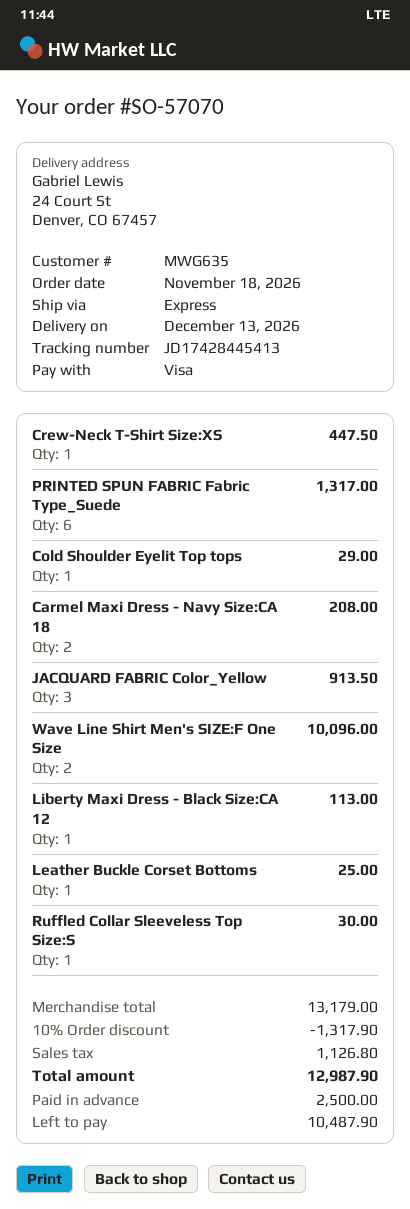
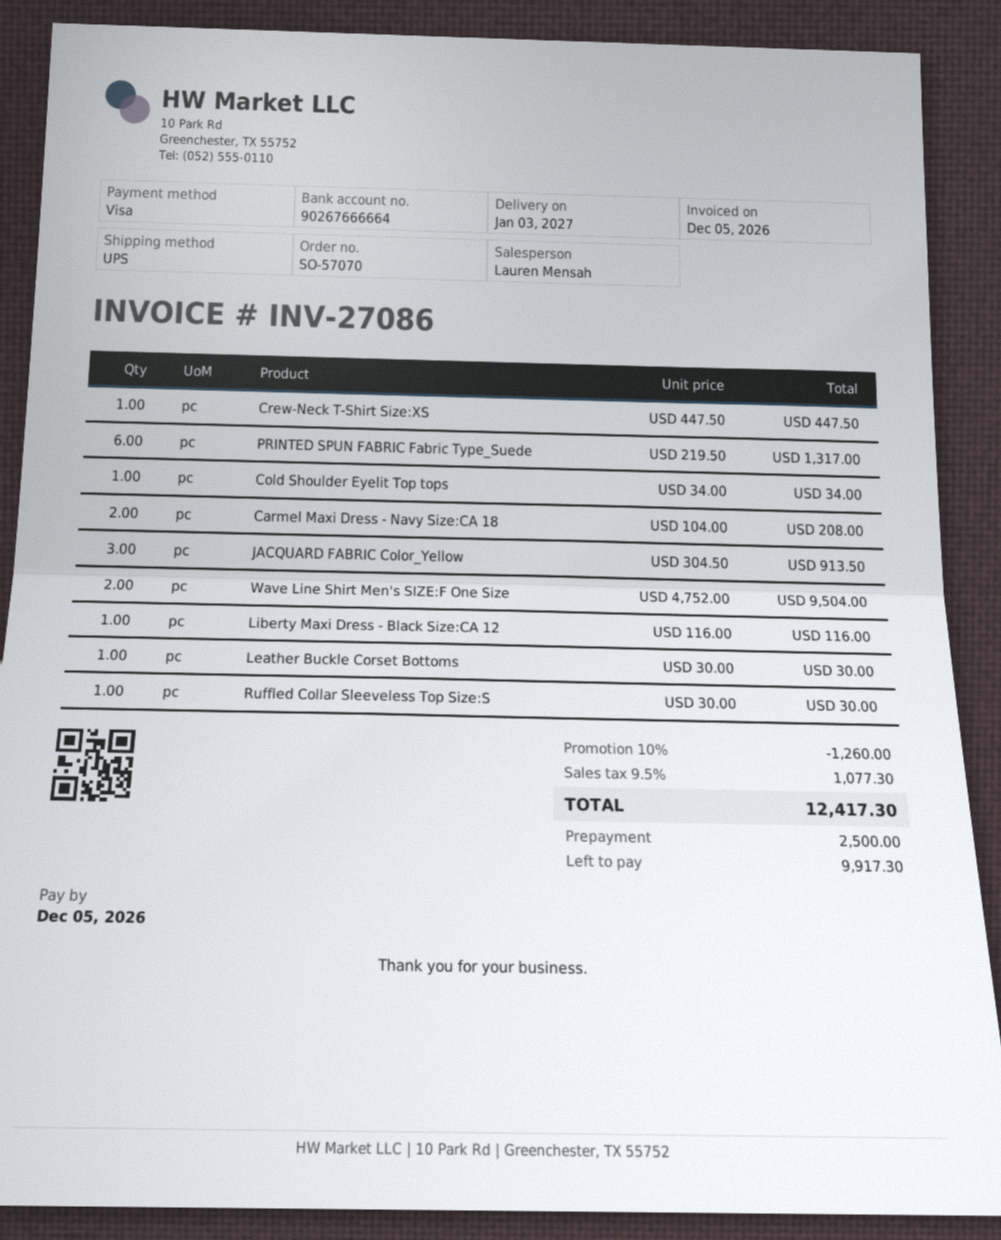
delivery date: 2026-12-13 -> 2027-01-03
shipping method: express -> UPS
Cold Shoulder Eyelit Top tops: 1 for 29.00 -> 1 for 34.00
Wave Line Shirt Men's SIZE:F One Size: 2 for 10096.00 -> 2 for 9504.00
Liberty Maxi Dress - Black Size:CA 12: 1 for 113.00 -> 1 for 116.00
Leather Buckle Corset Bottoms: 1 for 25.00 -> 1 for 30.00
discount: 10% = 1317.90 -> 10% = 1260.00
tax: 1126.80 -> 1077.30
total: 12987.90 -> 12417.30
balance: 10487.90 -> 9917.30

